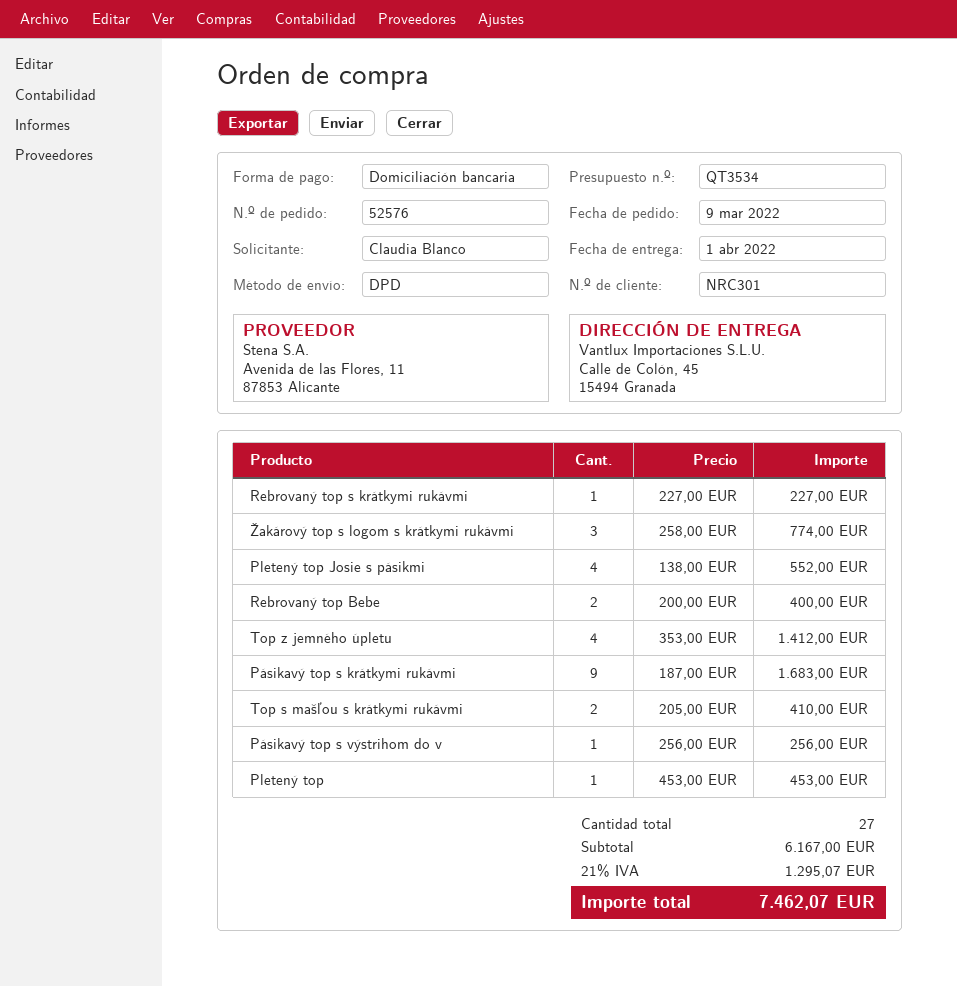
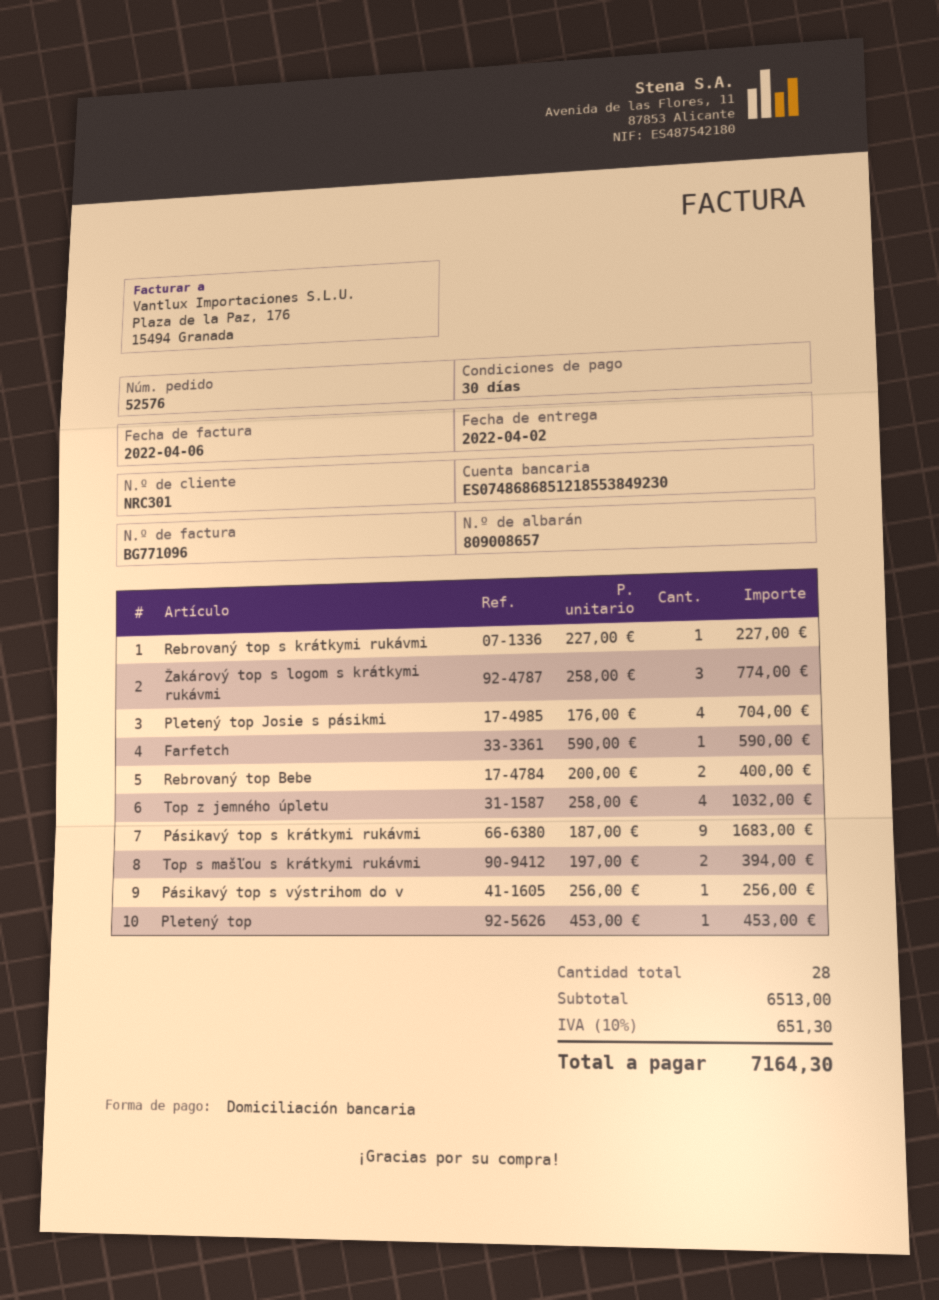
delivery date: 2022-04-01 -> 2022-04-02
Pletený top Josie s pásikmi: 4 x 138.00 = 552.00 -> 4 x 176.00 = 704.00
Top z jemného úpletu: 4 x 353.00 = 1412.00 -> 4 x 258.00 = 1032.00
Top s mašľou s krátkymi rukávmi: 2 x 205.00 = 410.00 -> 2 x 197.00 = 394.00
Farfetch: none -> 1 x 590.00 = 590.00
total quantity: 27 -> 28
subtotal: 6167.00 -> 6513.00
tax: 21% = 1295.07 -> 10% = 651.30
total: 7462.07 -> 7164.30

